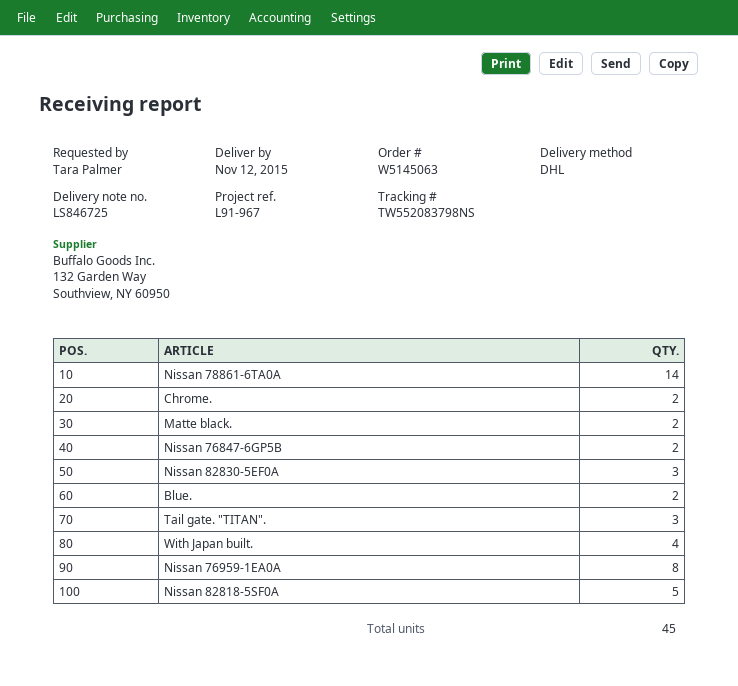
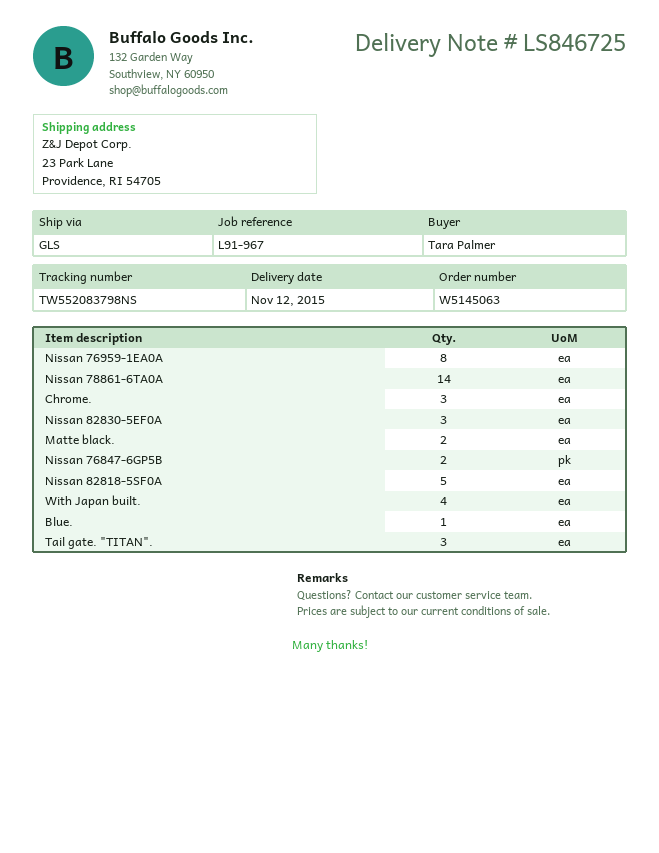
shipping method: DHL -> GLS
Chrome.: 2 -> 3
Blue.: 2 -> 1

